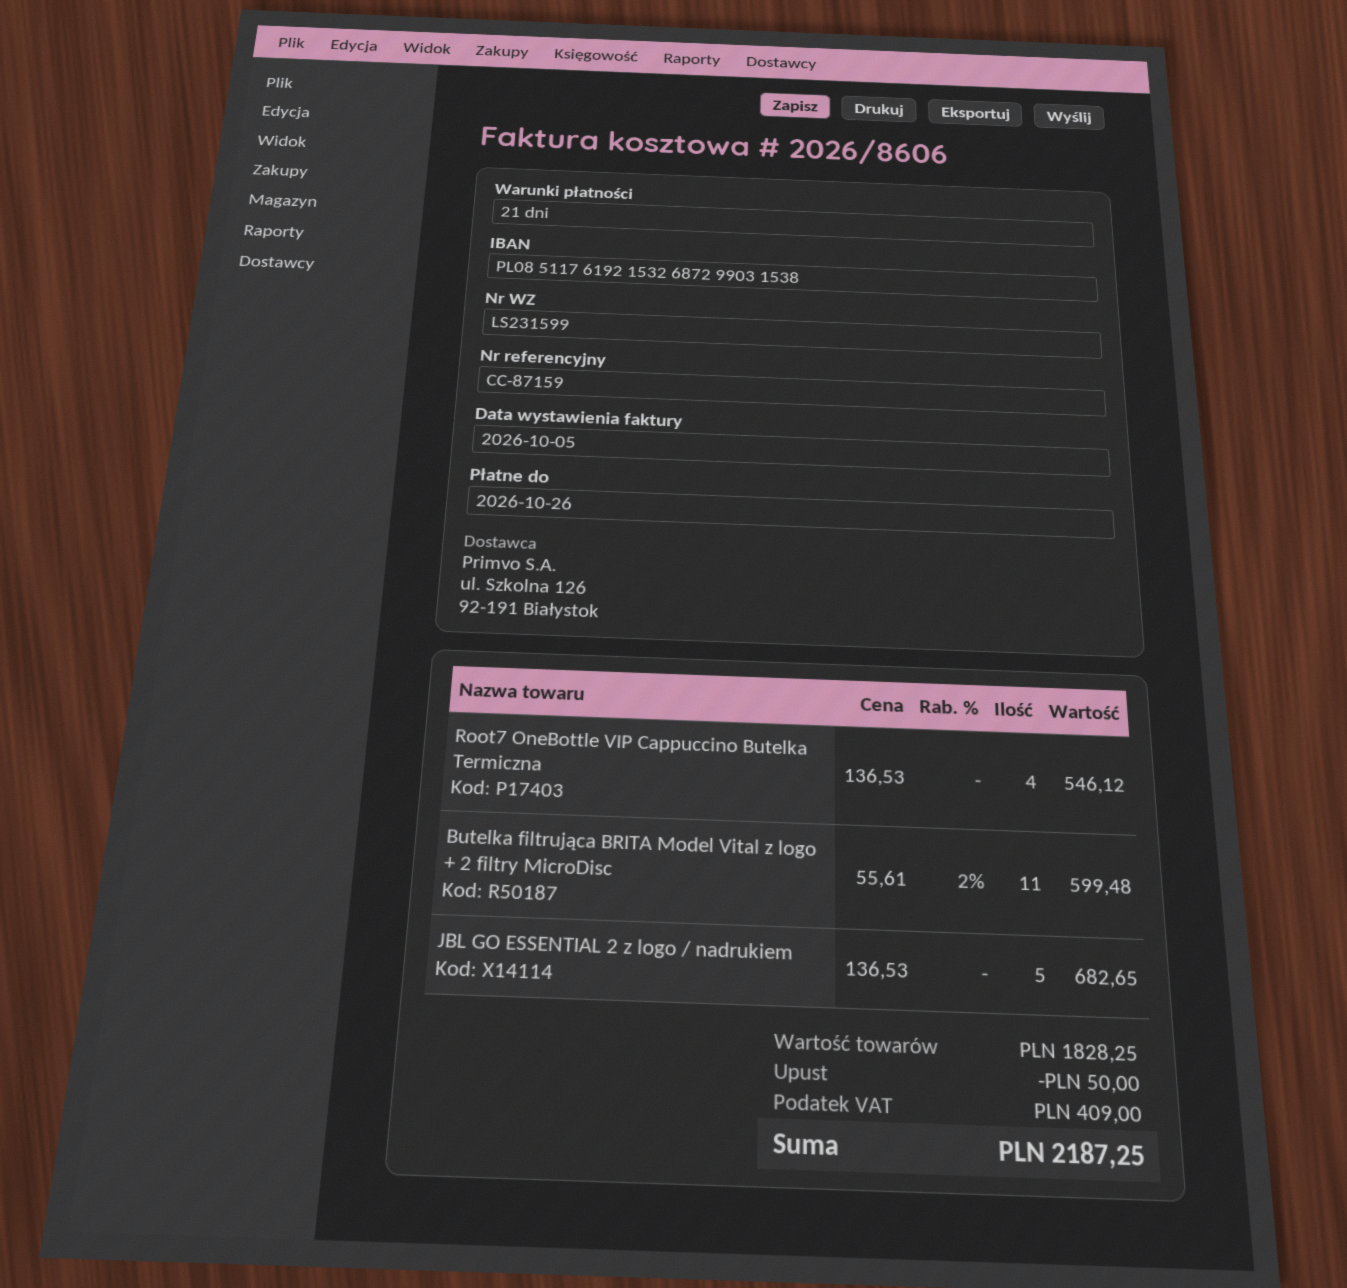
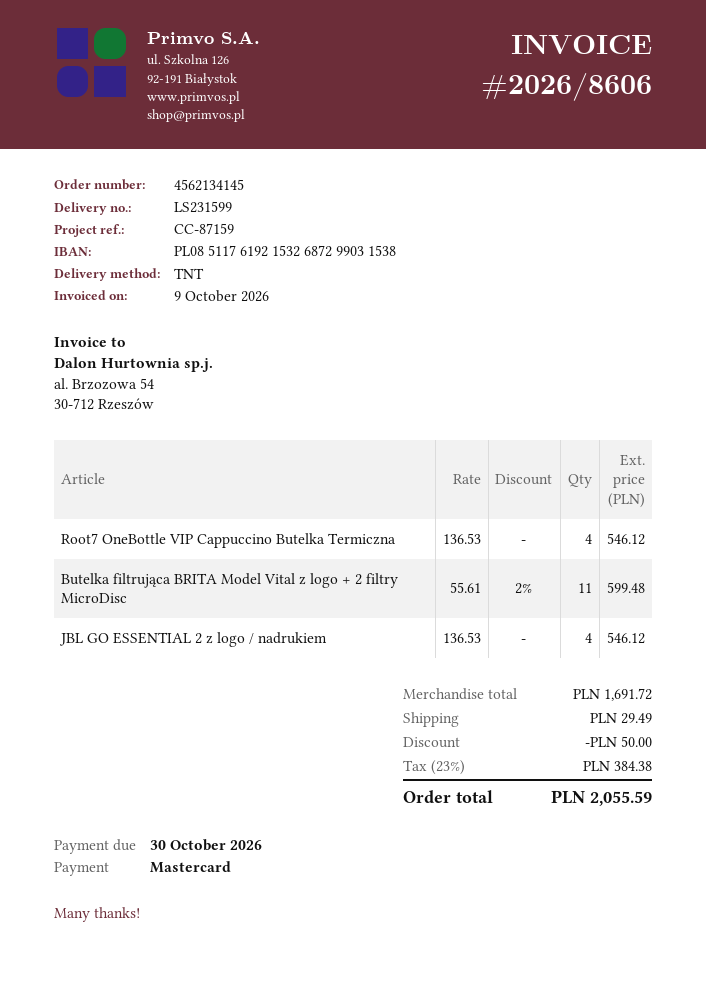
invoice date: 2026-10-05 -> 2026-10-09
due date: 2026-10-26 -> 2026-10-30
JBL GO ESSENTIAL 2 z logo / nadrukiem: 5 x 136.53 = 682.65 -> 4 x 136.53 = 546.12
subtotal: 1828.25 -> 1691.72
shipping: none -> 29.49
tax: 409.00 -> 384.38
total: 2187.25 -> 2055.59

